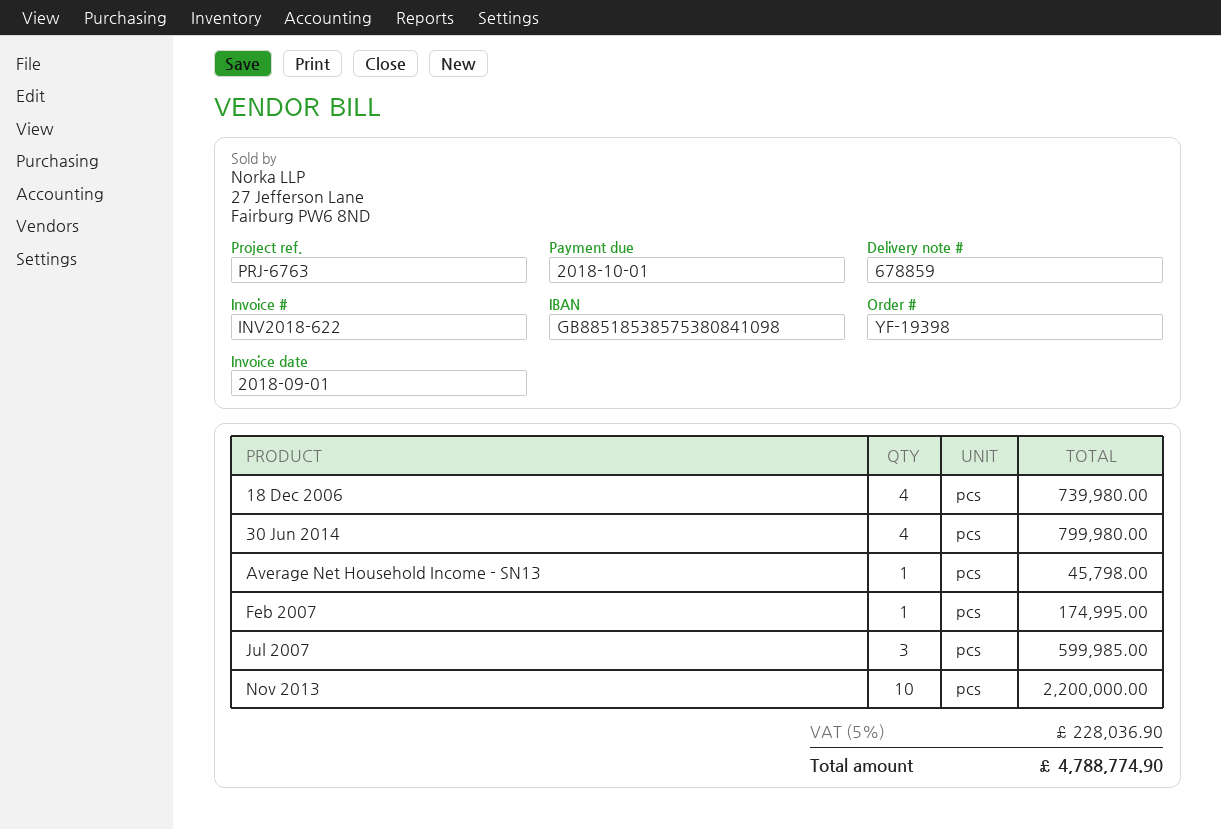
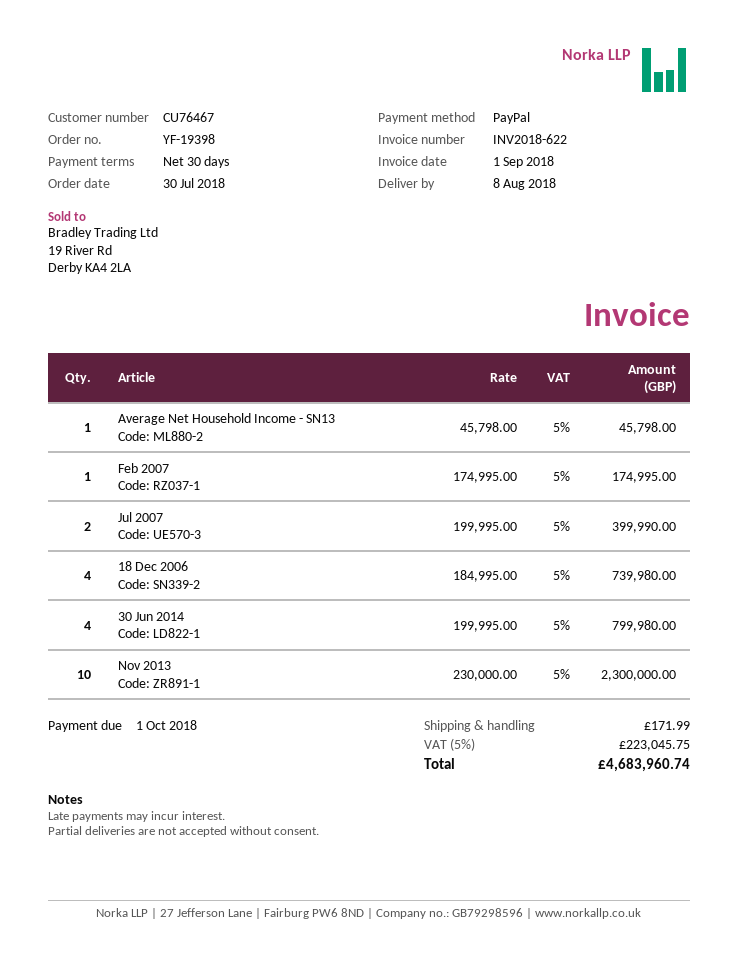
Jul 2007: 3 for 599985.00 -> 2 for 399990.00
Nov 2013: 10 for 2200000.00 -> 10 for 2300000.00
shipping: none -> 171.99
tax: 5% = 228036.90 -> 5% = 223045.75
total: 4788774.90 -> 4683960.74

